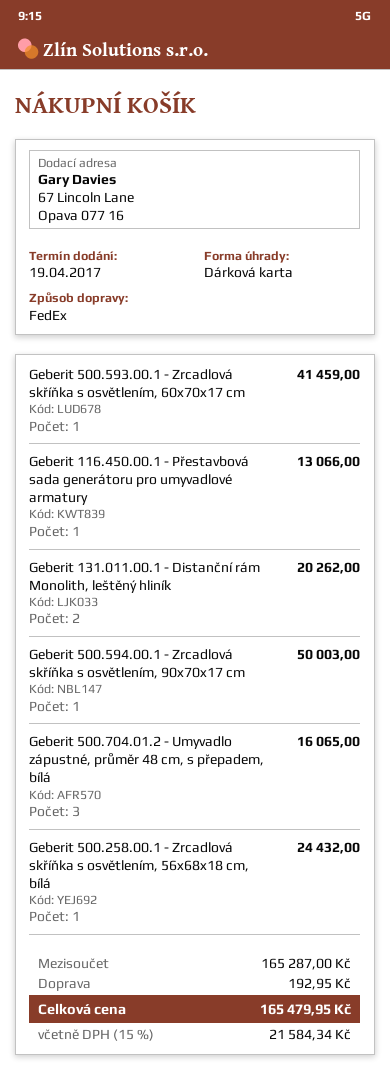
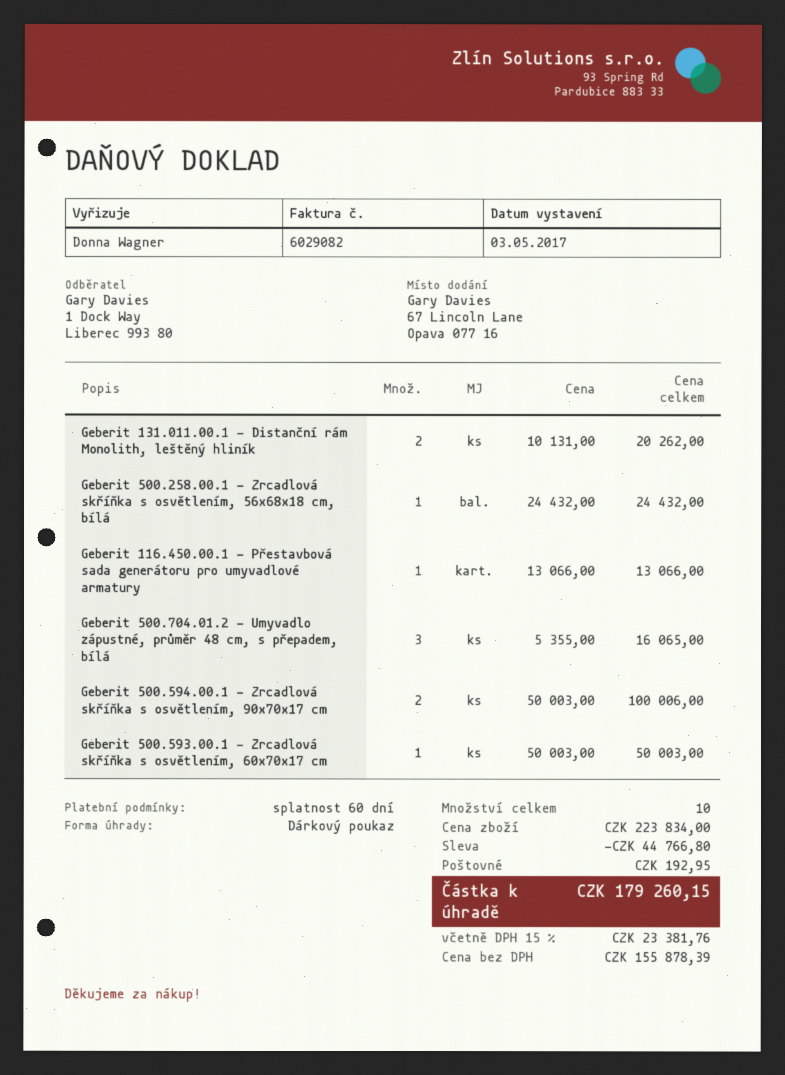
Geberit 500.593.00.1 - Zrcadlová skříňka s osvětlením, 60x70x17 cm: 1 for 41459.00 -> 1 for 50003.00
Geberit 500.594.00.1 - Zrcadlová skříňka s osvětlením, 90x70x17 cm: 1 for 50003.00 -> 2 for 100006.00
subtotal: 165287.00 -> 223834.00
discount: none -> 44766.80
tax: 15% = 21584.34 -> 15% = 23381.76
total: 165479.95 -> 179260.15

